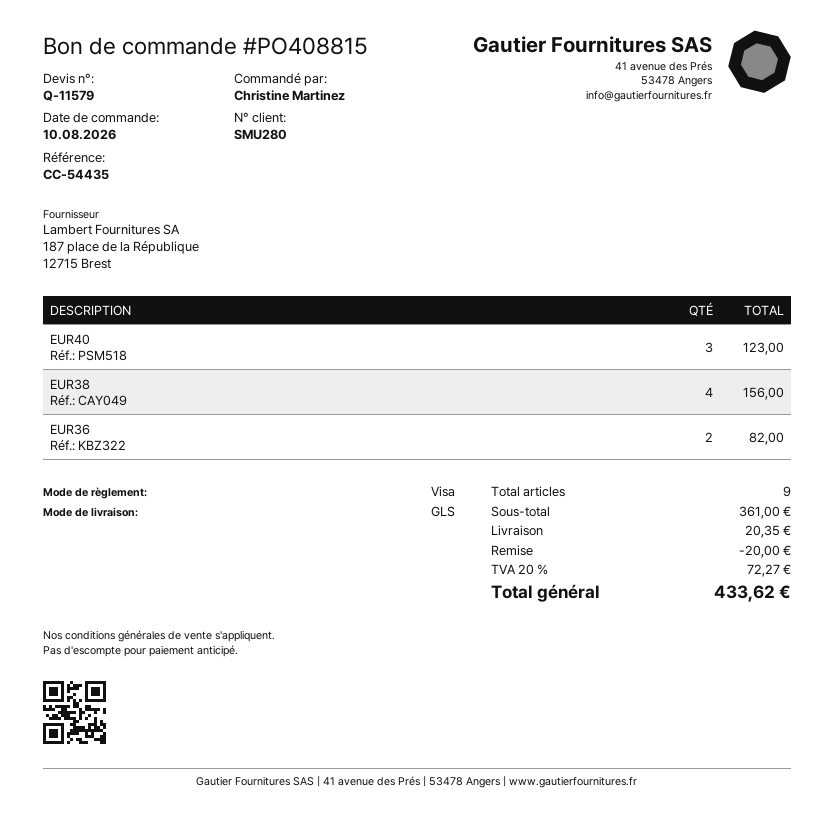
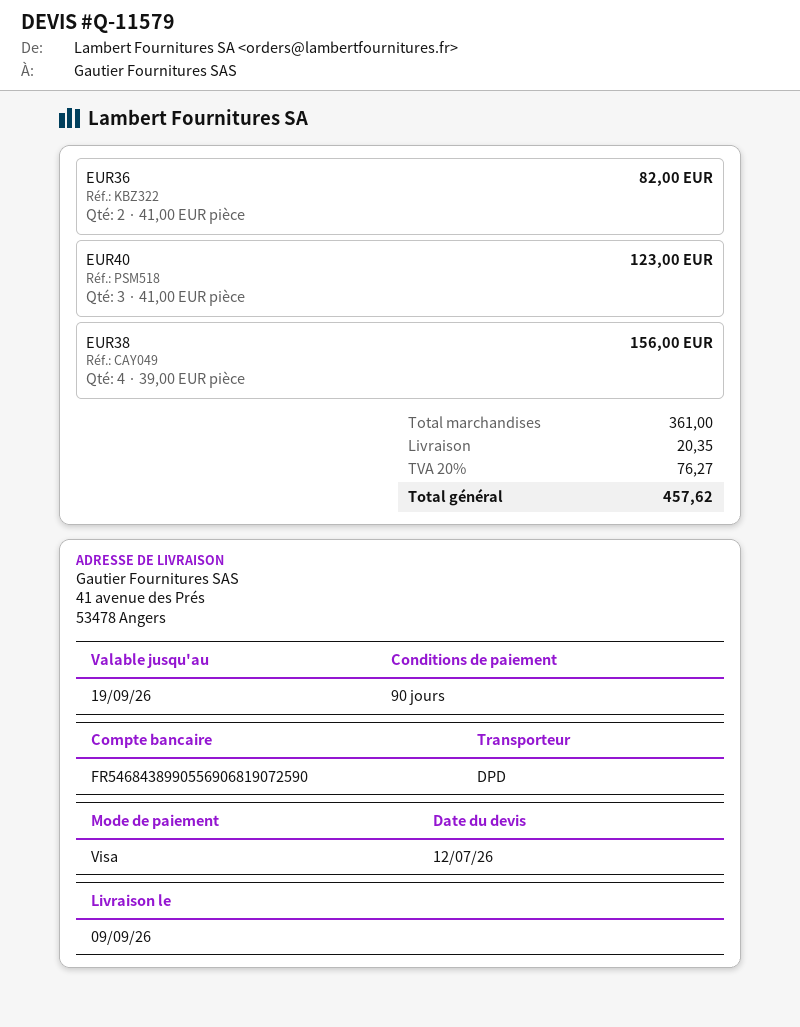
shipping method: GLS -> DPD
discount: 20.00 -> none
tax: 20% = 72.27 -> 20% = 76.27
total: 433.62 -> 457.62

